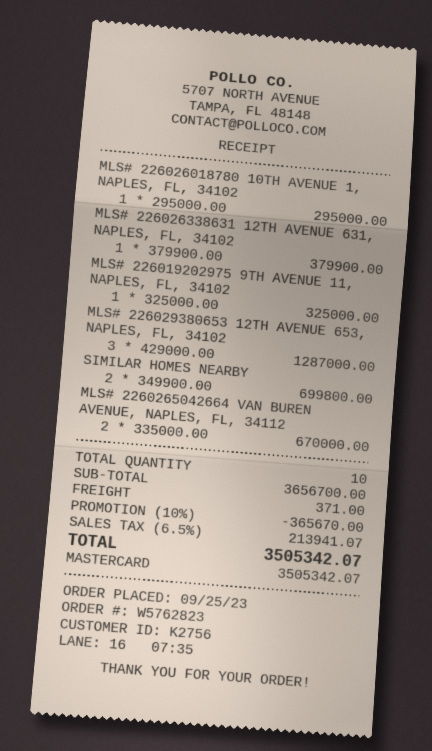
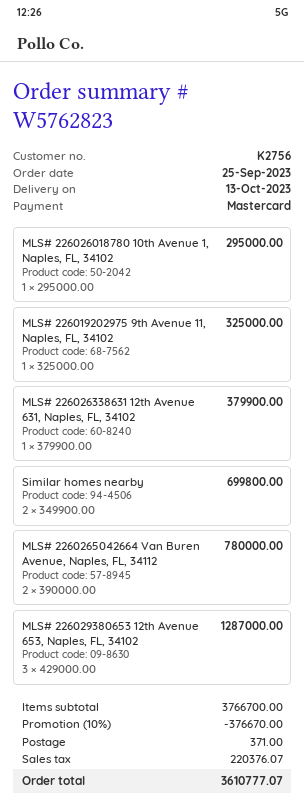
MLS# 2260265042664 VAN BUREN AVENUE, NAPLES, FL, 34112: 2 x 335000.00 = 670000.00 -> 2 x 390000.00 = 780000.00
subtotal: 3656700.00 -> 3766700.00
discount: 10% = 365670.00 -> 10% = 376670.00
tax: 213941.07 -> 220376.07
total: 3505342.07 -> 3610777.07

